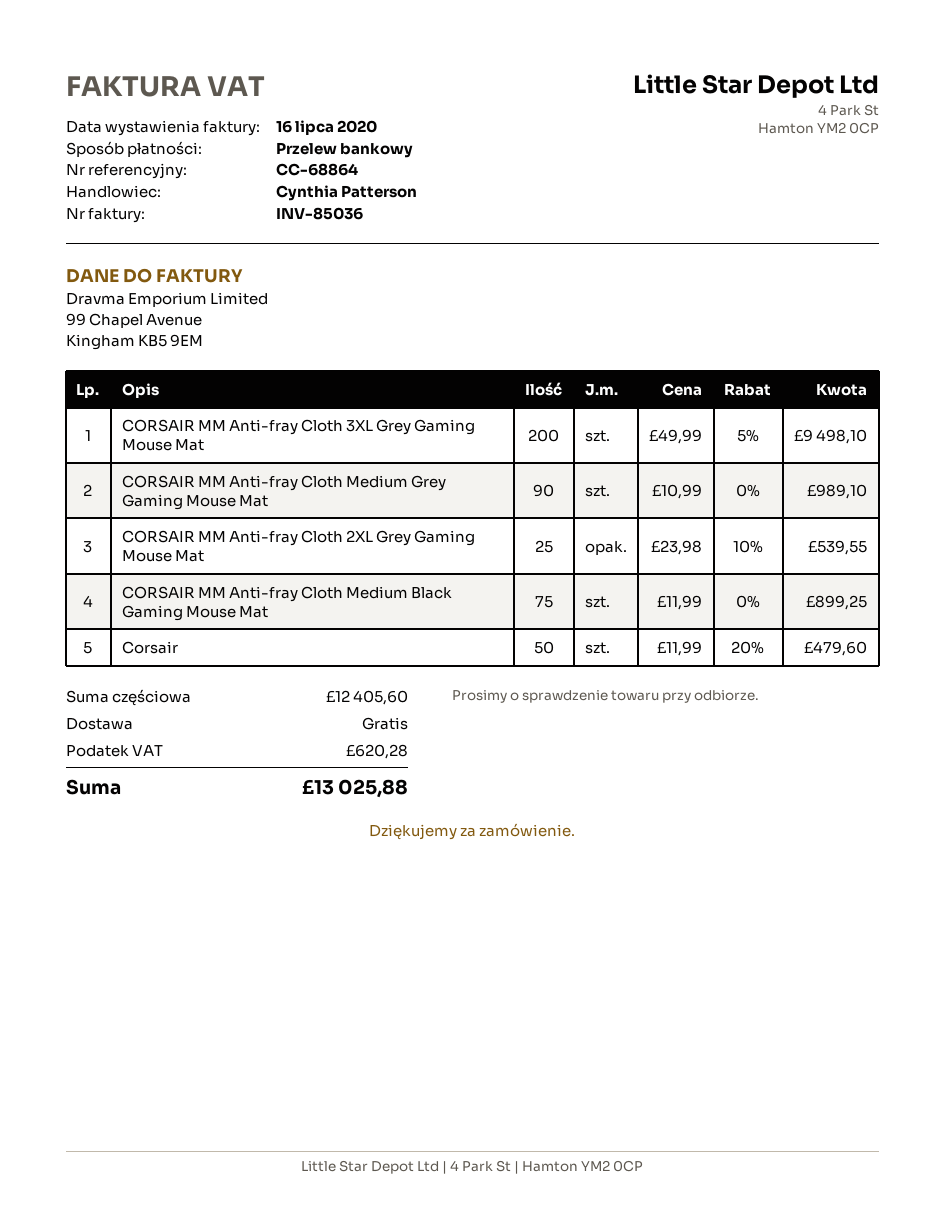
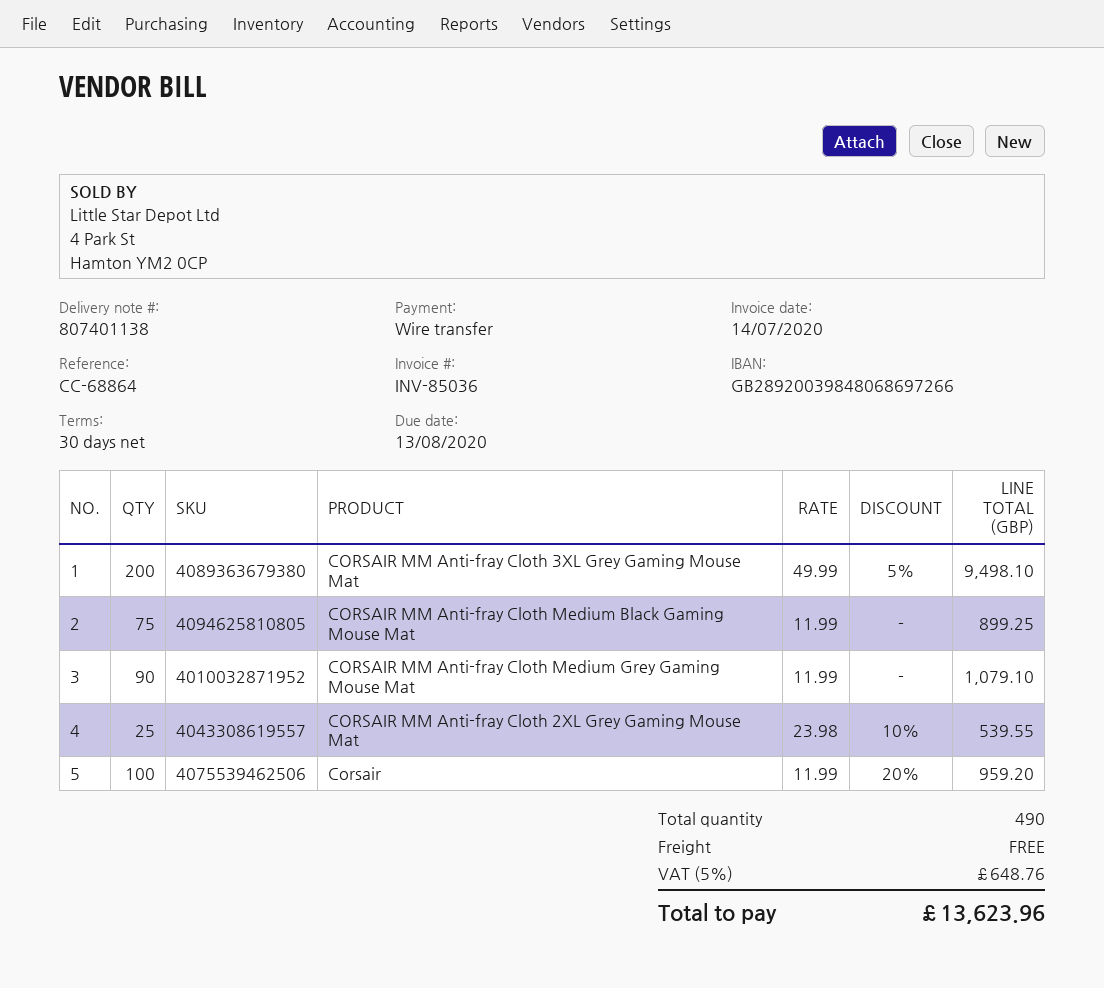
invoice date: 2020-07-16 -> 2020-07-14
CORSAIR MM Anti-fray Cloth Medium Grey Gaming Mouse Mat: 90 x 10.99 = 989.10 -> 90 x 11.99 = 1079.10
Corsair: 50 x 11.99 - 20% = 479.60 -> 100 x 11.99 - 20% = 959.20
tax: 620.28 -> 648.76
total: 13025.88 -> 13623.96

